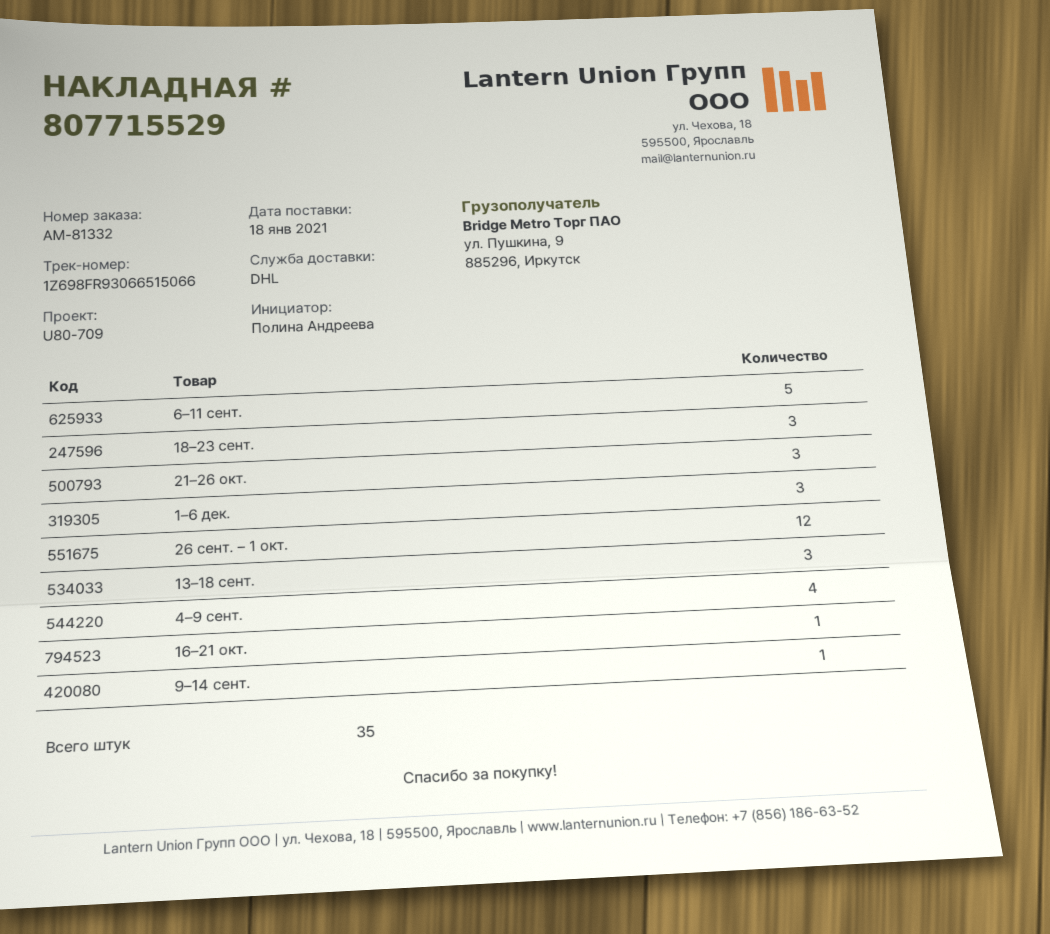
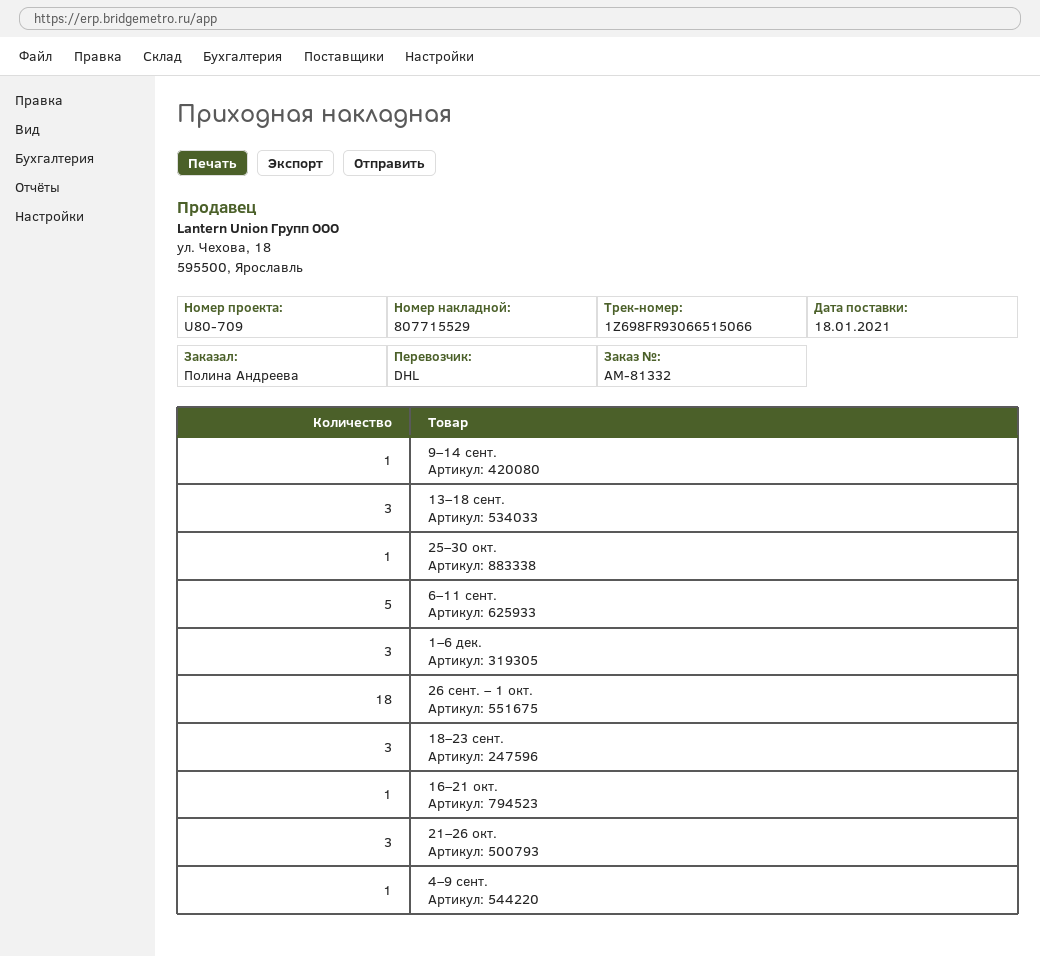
26 сент. – 1 окт.: 12 -> 18
4–9 сент.: 4 -> 1
25–30 окт.: none -> 1

